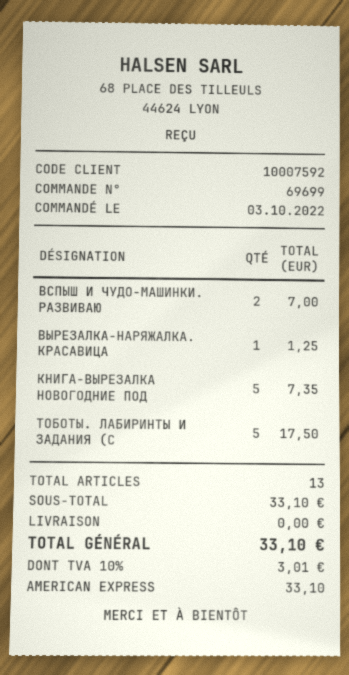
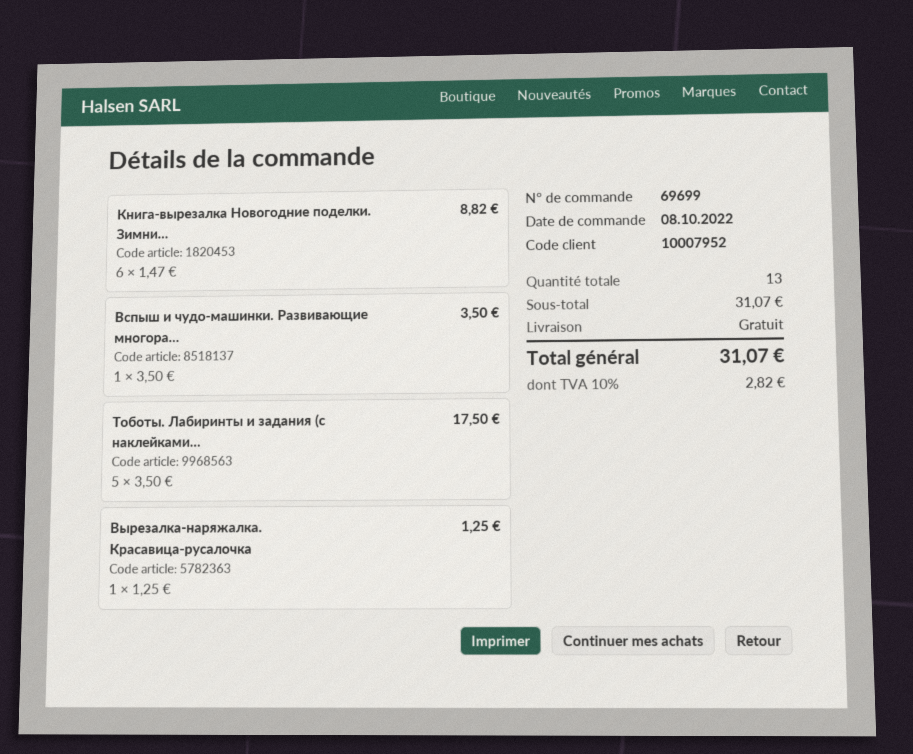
order date: 2022-10-03 -> 2022-10-08
customer number: 10007592 -> 10007952
ВСПЫШ И ЧУДО-МАШИНКИ. РАЗВИВАЮ: 2 for 7.00 -> 1 for 3.50
КНИГА-ВЫРЕЗАЛКА НОВОГОДНИЕ ПОД: 5 for 7.35 -> 6 for 8.82
subtotal: 33.10 -> 31.07
tax: 10% = 3.01 -> 10% = 2.82
total: 33.10 -> 31.07

